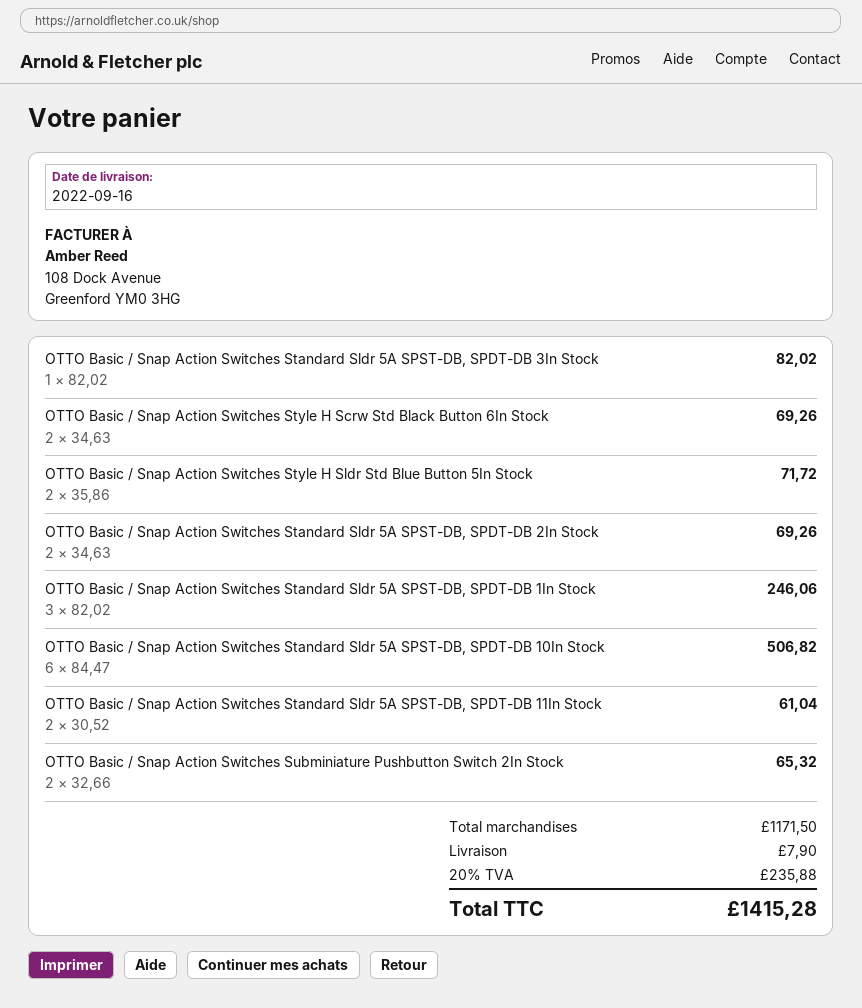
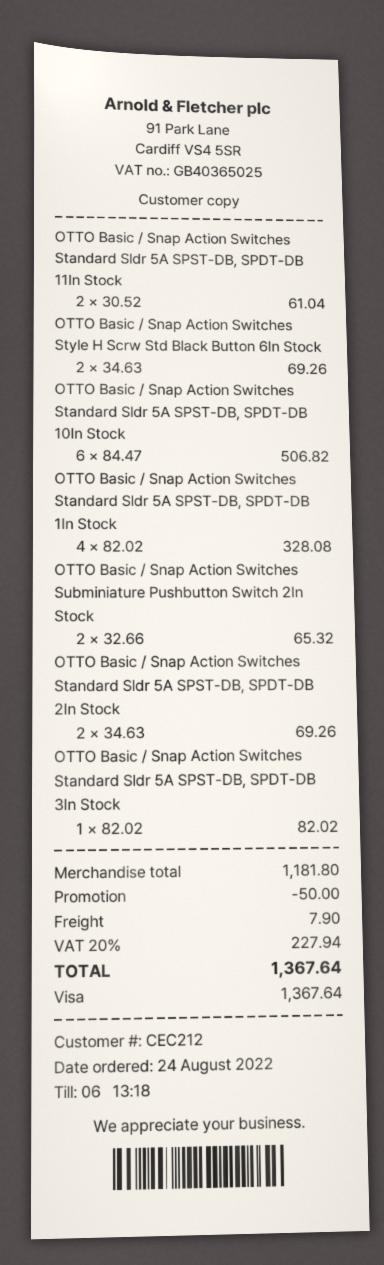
OTTO Basic / Snap Action Switches Style H Sldr Std Blue Button 5In Stock: 2 x 35.86 = 71.72 -> none
OTTO Basic / Snap Action Switches Standard Sldr 5A SPST-DB, SPDT-DB 1In Stock: 3 x 82.02 = 246.06 -> 4 x 82.02 = 328.08
subtotal: 1171.50 -> 1181.80
discount: none -> 50.00
tax: 20% = 235.88 -> 20% = 227.94
total: 1415.28 -> 1367.64

